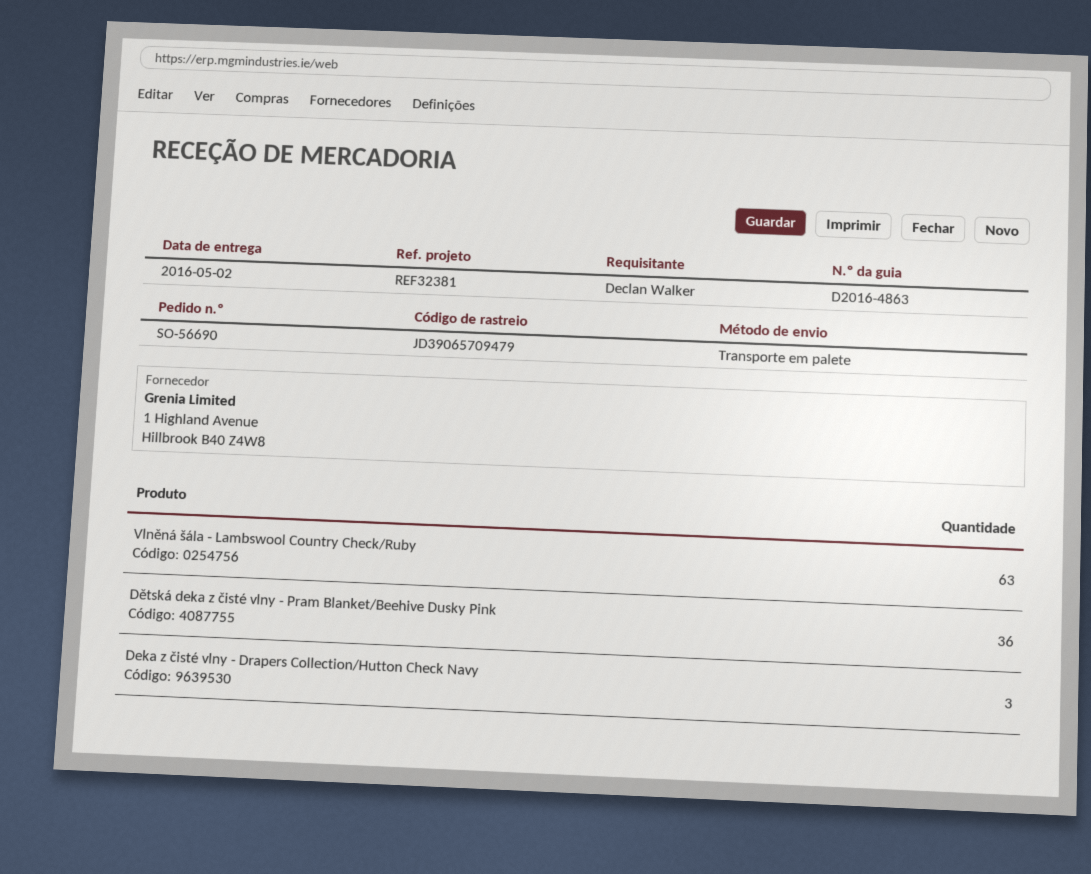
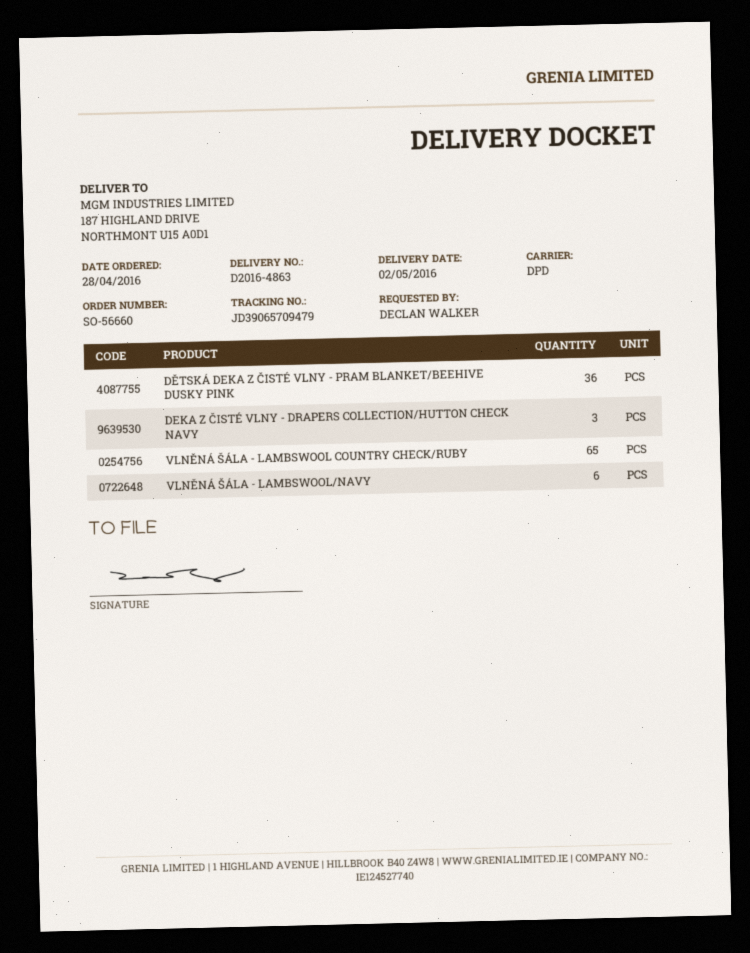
order number: SO-56690 -> SO-56660
shipping method: pallet freight -> DPD
Vlněná šála - Lambswool Country Check/Ruby: 63 -> 65
VLNĚNÁ ŠÁLA - LAMBSWOOL/NAVY: none -> 6

